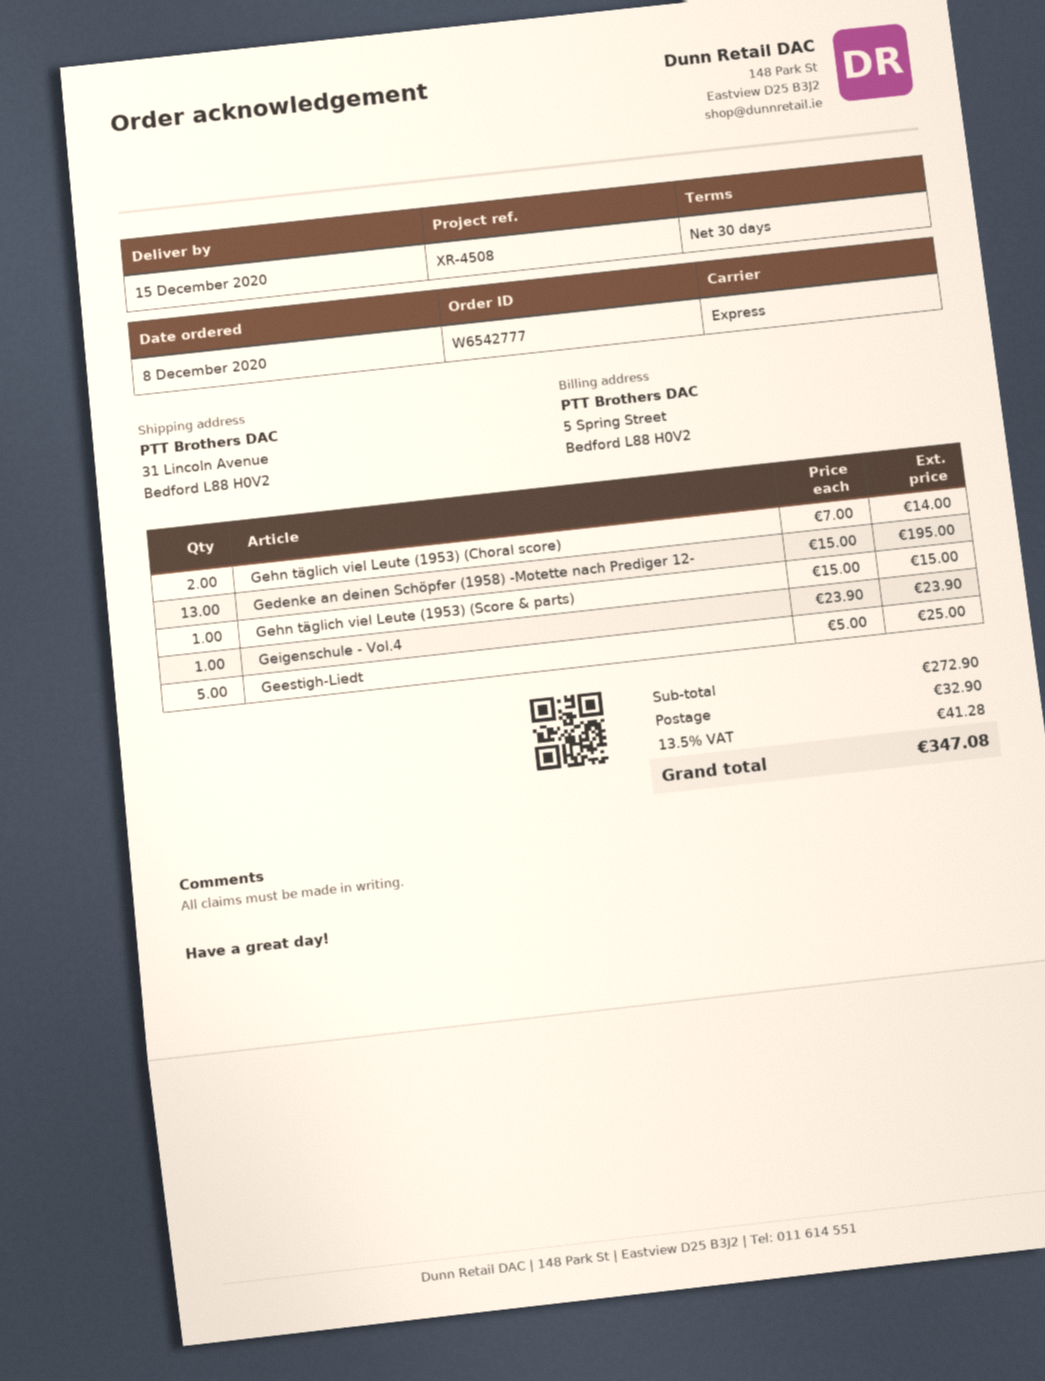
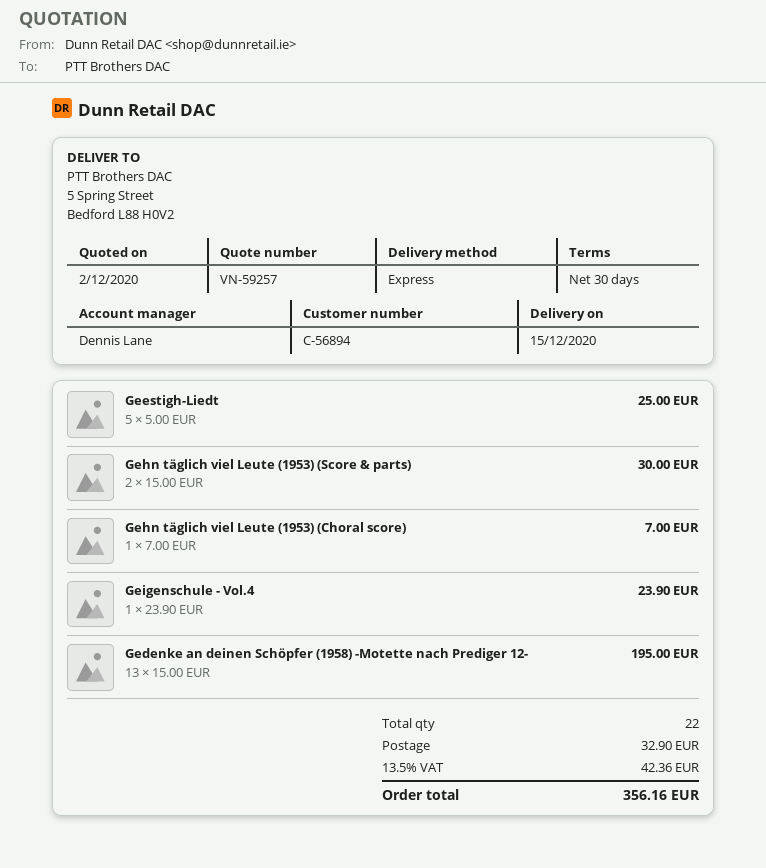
ship to: 31 Lincoln Avenue, Bedford L88 H0V2 -> 5 Spring Street, Bedford L88 H0V2
Gehn täglich viel Leute (1953) (Choral score): 2 x 7.00 = 14.00 -> 1 x 7.00 = 7.00
Gehn täglich viel Leute (1953) (Score & parts): 1 x 15.00 = 15.00 -> 2 x 15.00 = 30.00
tax: 13.5% = 41.28 -> 13.5% = 42.36
total: 347.08 -> 356.16

